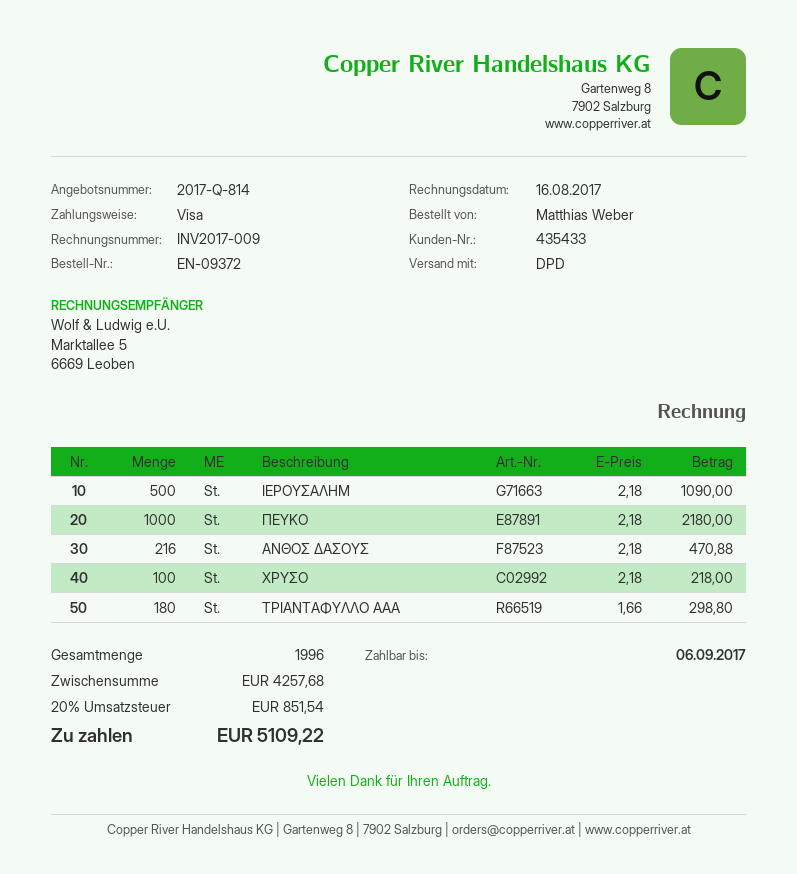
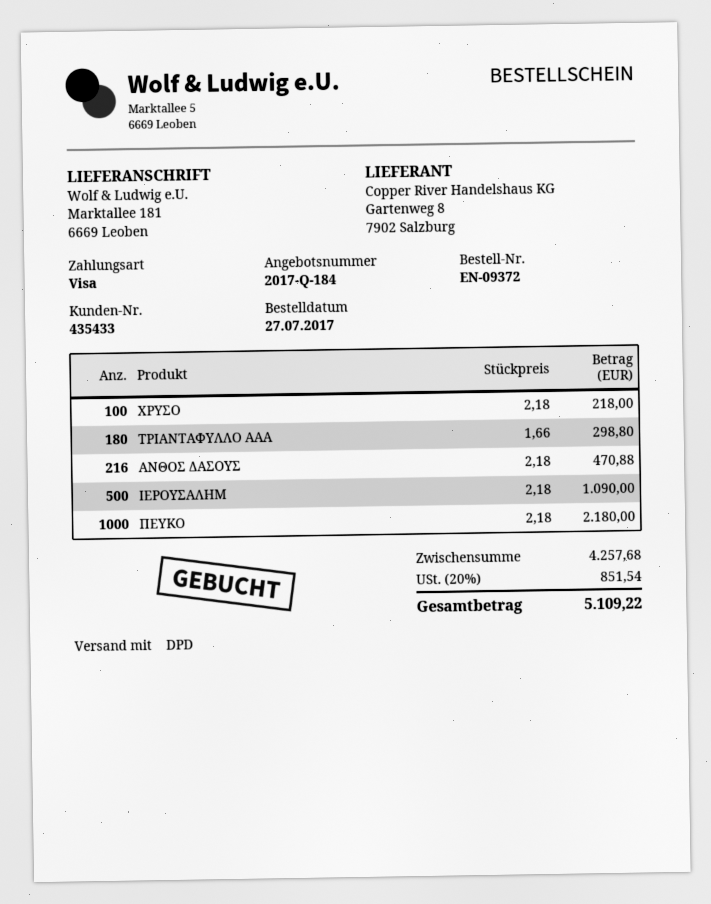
quote number: 2017-Q-814 -> 2017-Q-184

